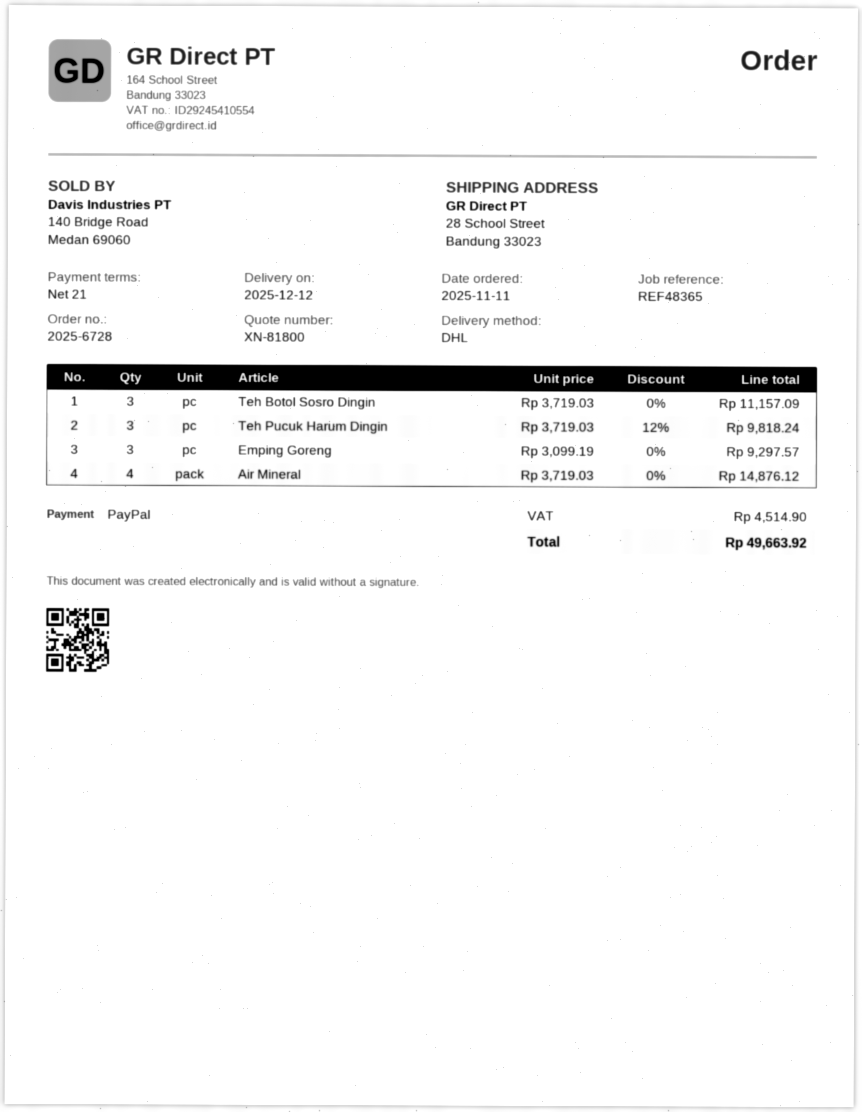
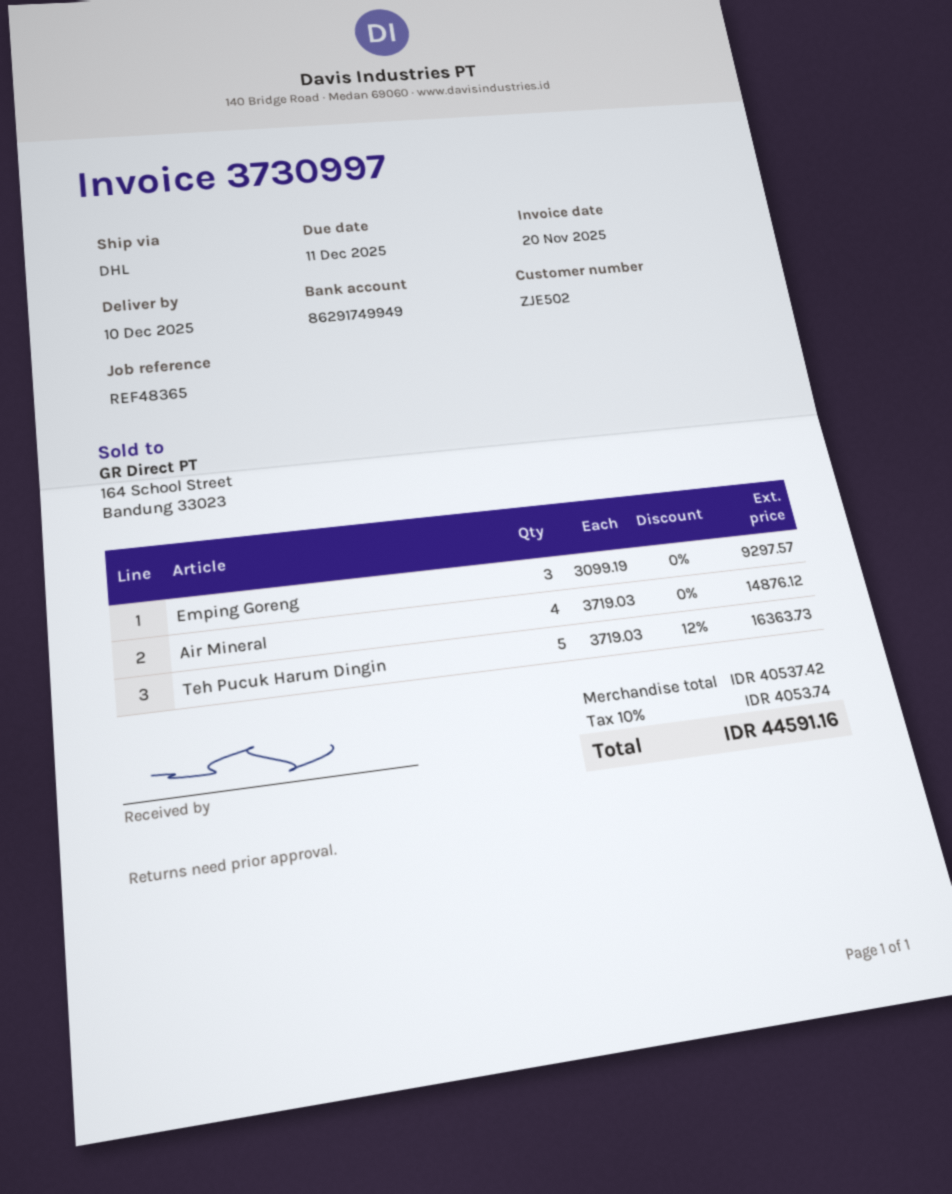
delivery date: 2025-12-12 -> 2025-12-10
Teh Botol Sosro Dingin: 3 x 3719.03 = 11157.09 -> none
Teh Pucuk Harum Dingin: 3 x 3719.03 - 12% = 9818.24 -> 5 x 3719.03 - 12% = 16363.73
tax: 4514.90 -> 4053.74
total: 49663.92 -> 44591.16

